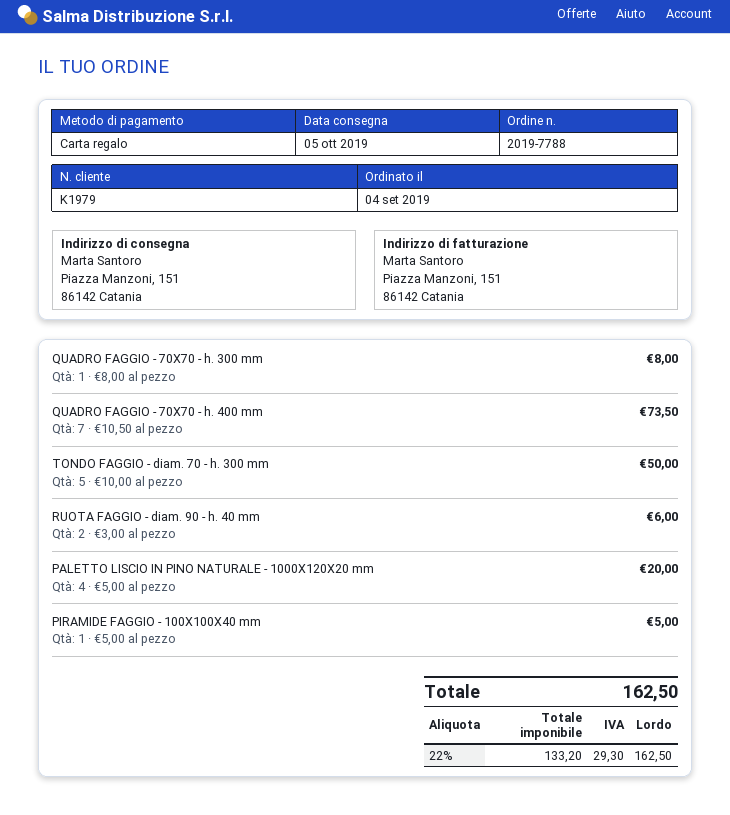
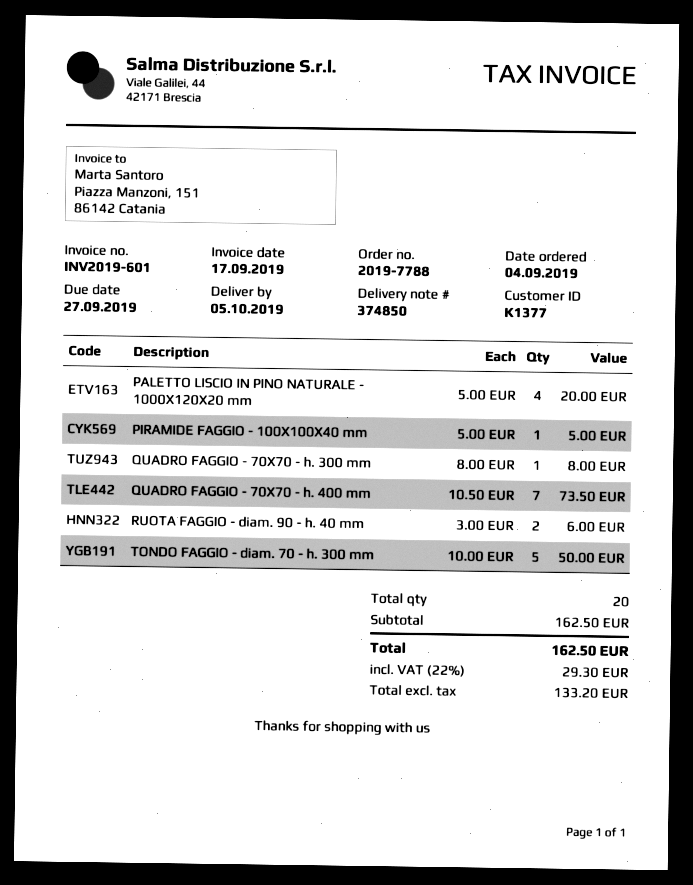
customer number: K1979 -> K1377

